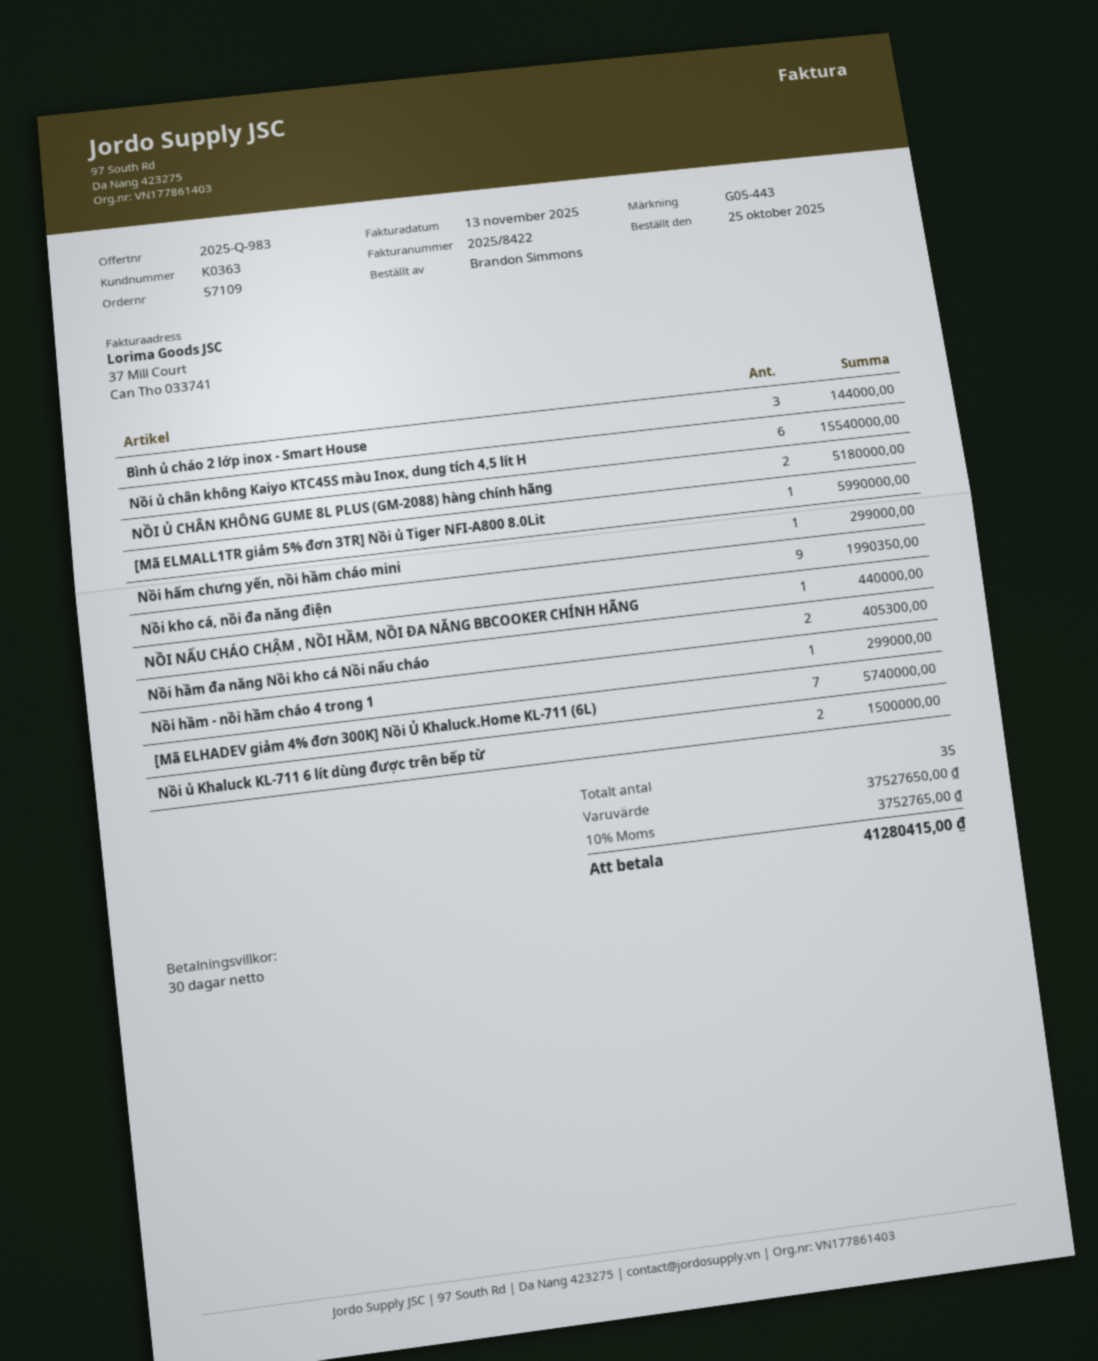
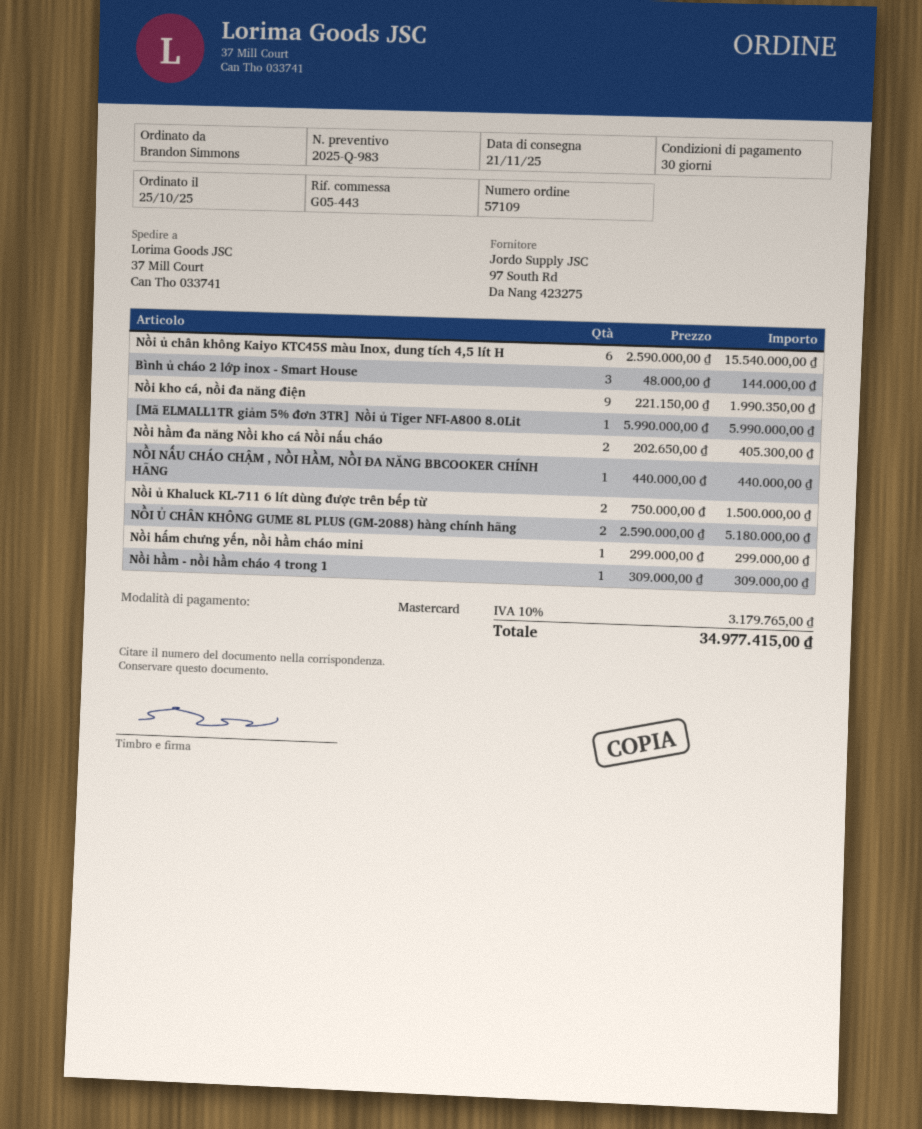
Nồi hầm - nồi hầm cháo 4 trong 1: 1 for 299000.00 -> 1 for 309000.00
[Mã ELHADEV giảm 4% đơn 300K] Nồi Ủ Khaluck.Home KL-711 (6L): 7 for 5740000.00 -> none
tax: 10% = 3752765.00 -> 10% = 3179765.00
total: 41280415.00 -> 34977415.00

